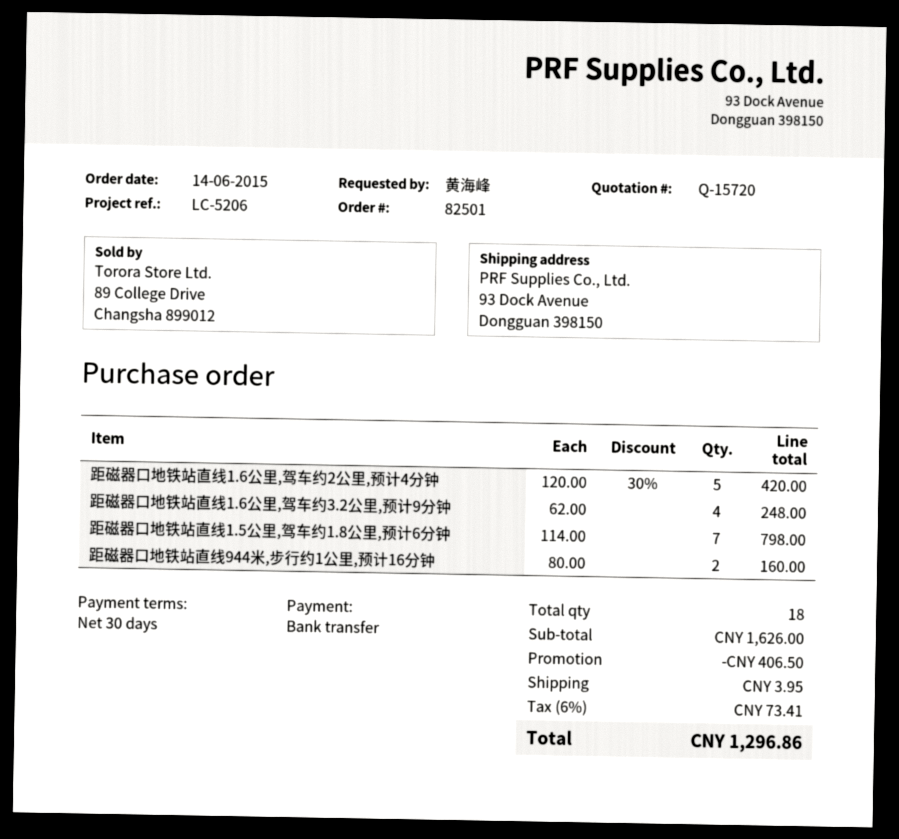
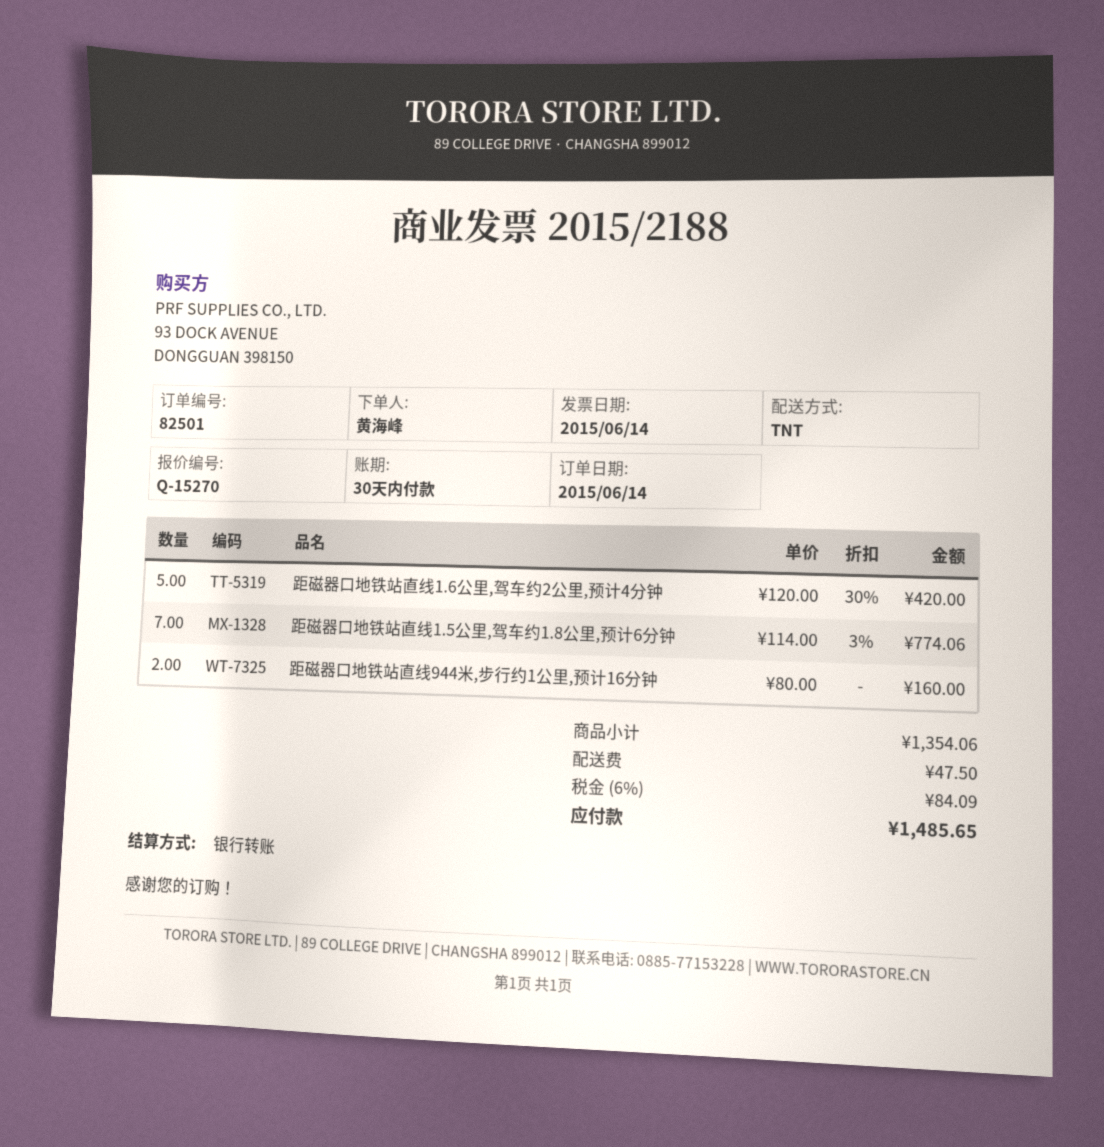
quote number: Q-15720 -> Q-15270
距磁器口地铁站直线1.6公里,驾车约3.2公里,预计9分钟: 4 x 62.00 = 248.00 -> none
距磁器口地铁站直线1.5公里,驾车约1.8公里,预计6分钟: 7 x 114.00 = 798.00 -> 7 x 114.00 - 3% = 774.06
subtotal: 1626.00 -> 1354.06
discount: 406.50 -> none
shipping: 3.95 -> 47.50
tax: 6% = 73.41 -> 6% = 84.09
total: 1296.86 -> 1485.65

